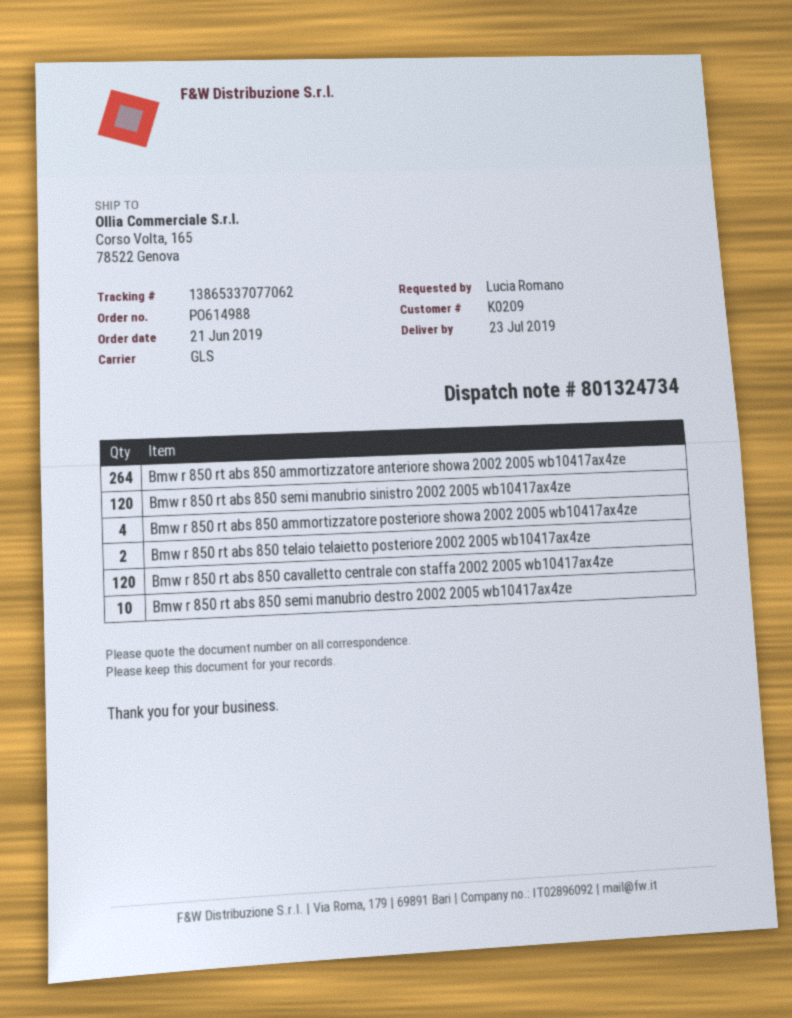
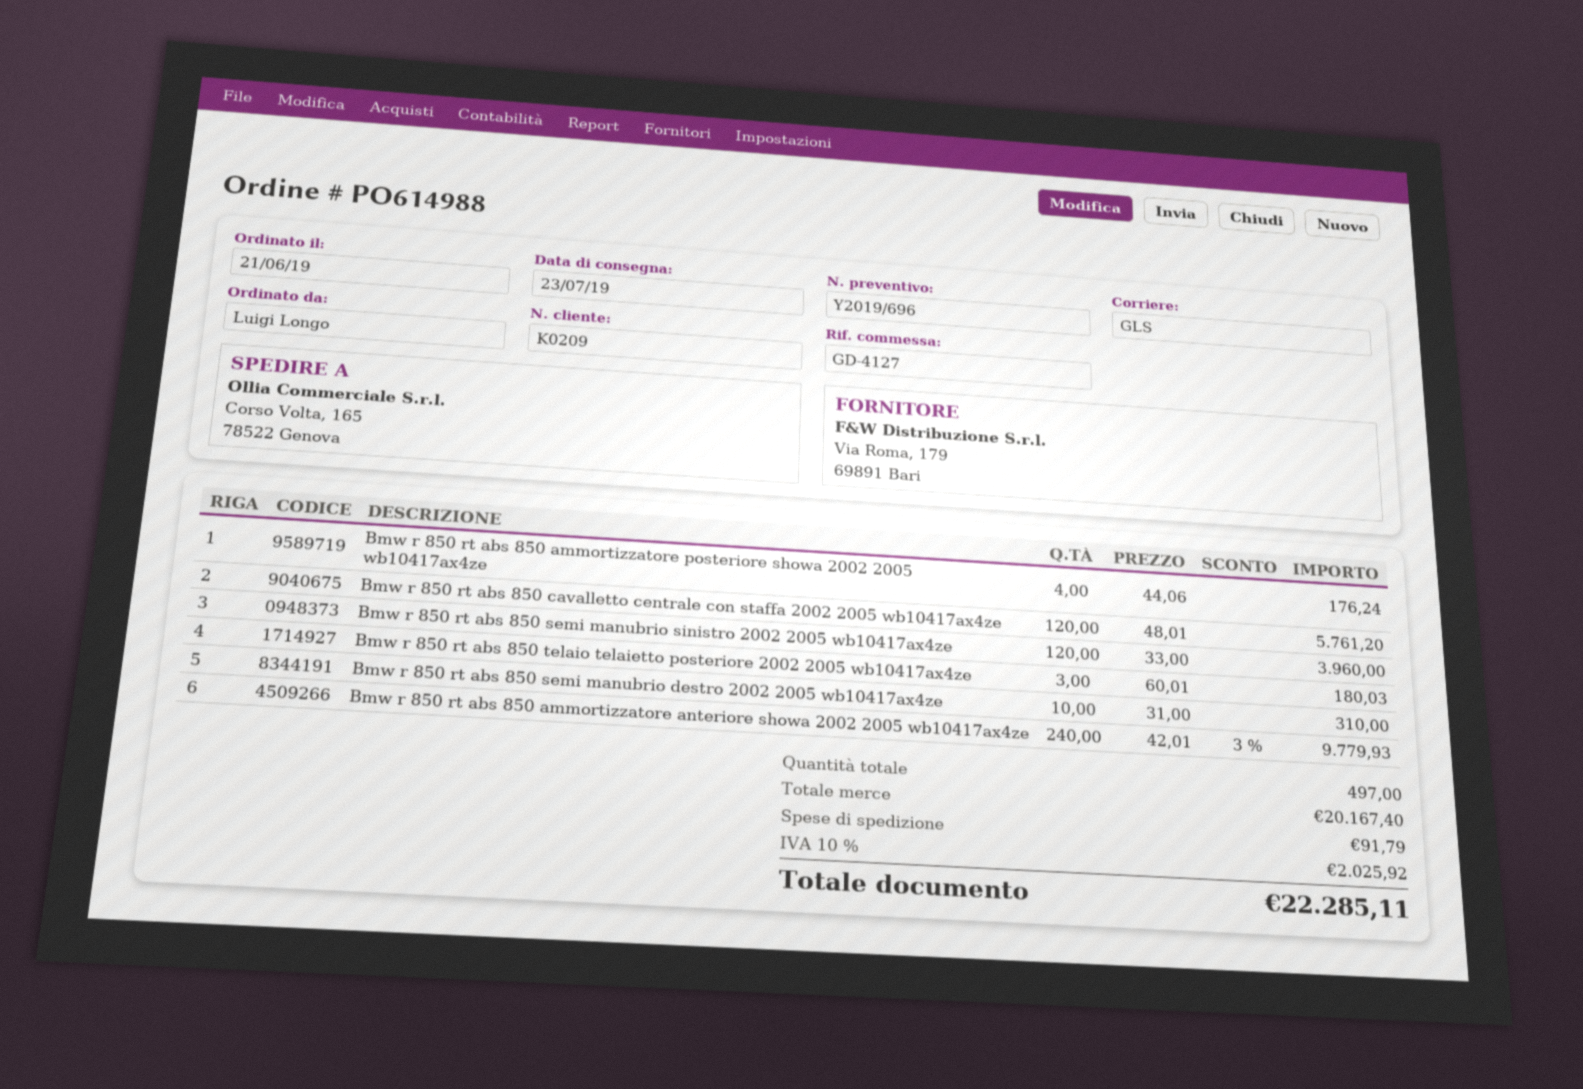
ordered by: Lucia Romano -> Luigi Longo
Bmw r 850 rt abs 850 ammortizzatore anteriore showa 2002 2005 wb10417ax4ze: 264 -> 240
Bmw r 850 rt abs 850 telaio telaietto posteriore 2002 2005 wb10417ax4ze: 2 -> 3

